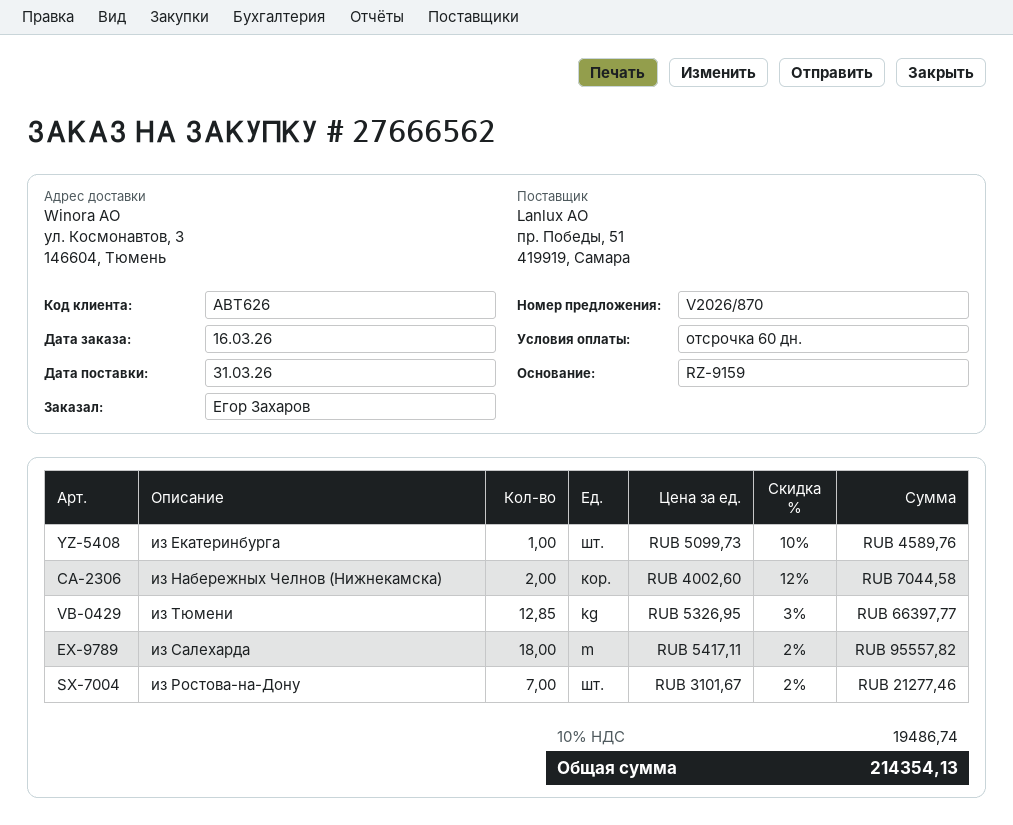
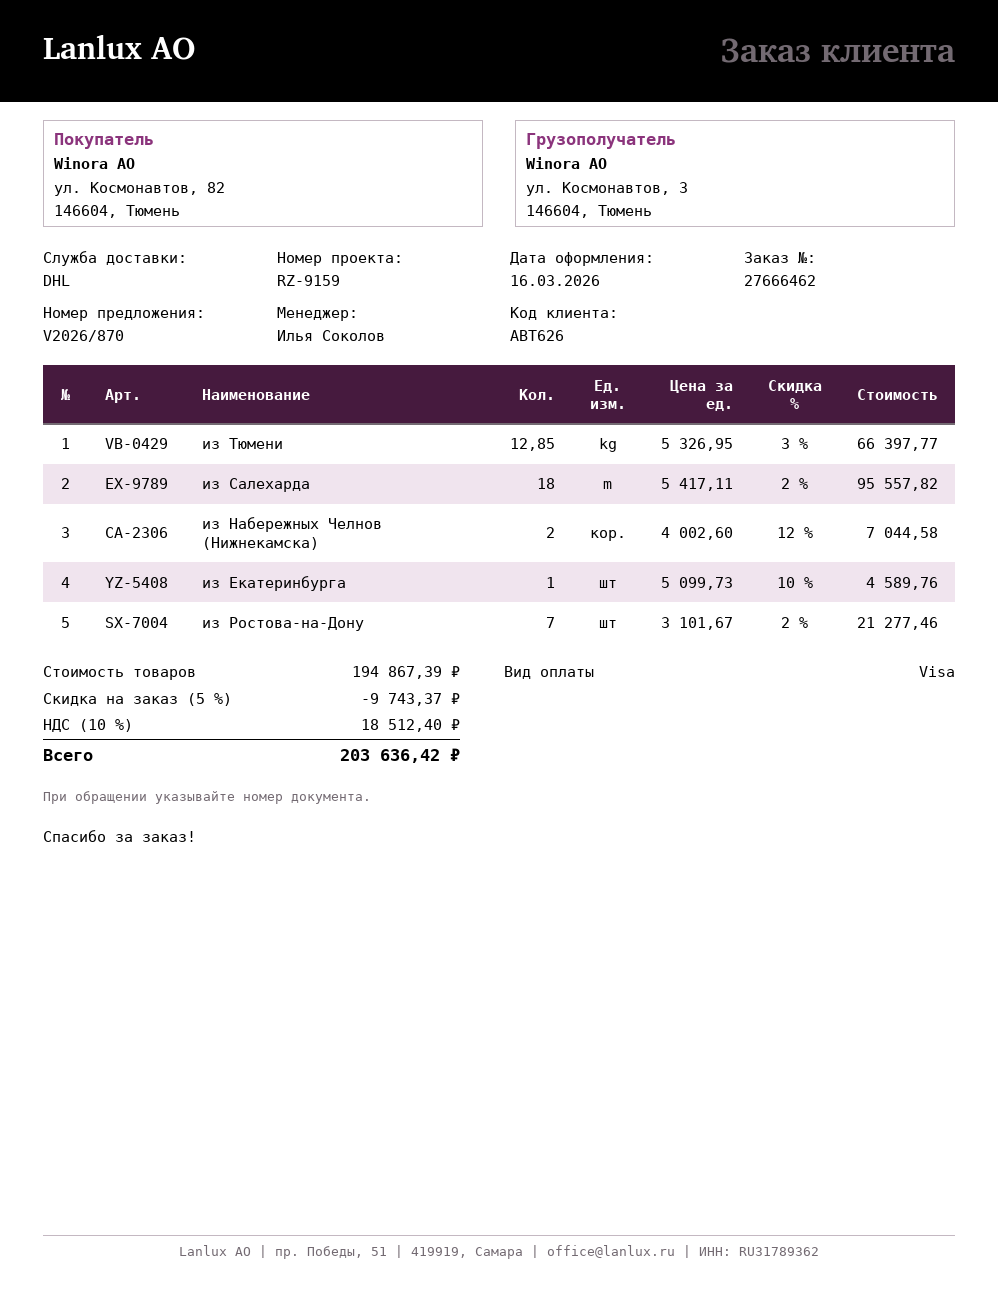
order number: 27666562 -> 27666462
discount: none -> 5% = 9743.37
tax: 10% = 19486.74 -> 10% = 18512.40
total: 214354.13 -> 203636.42

